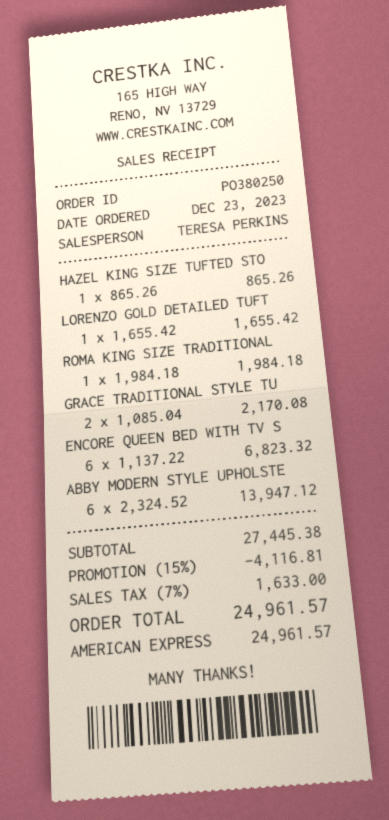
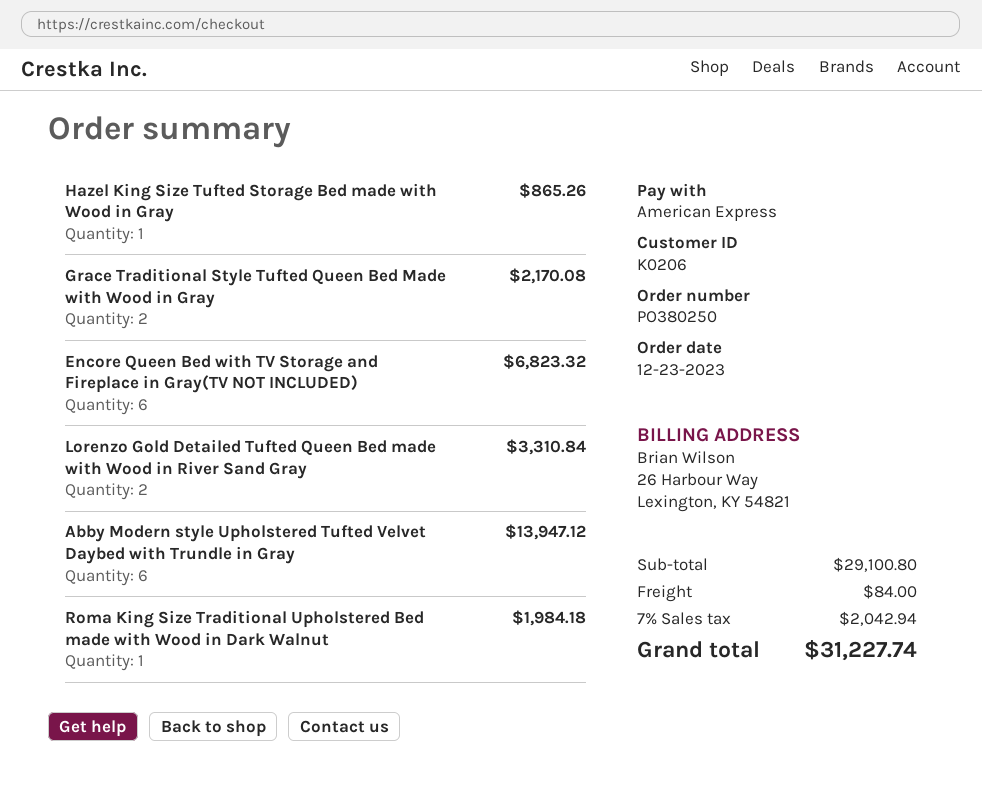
LORENZO GOLD DETAILED TUFT: 1 for 1655.42 -> 2 for 3310.84
subtotal: 27445.38 -> 29100.80
discount: 15% = 4116.81 -> none
shipping: none -> 84.00
tax: 7% = 1633.00 -> 7% = 2042.94
total: 24961.57 -> 31227.74

